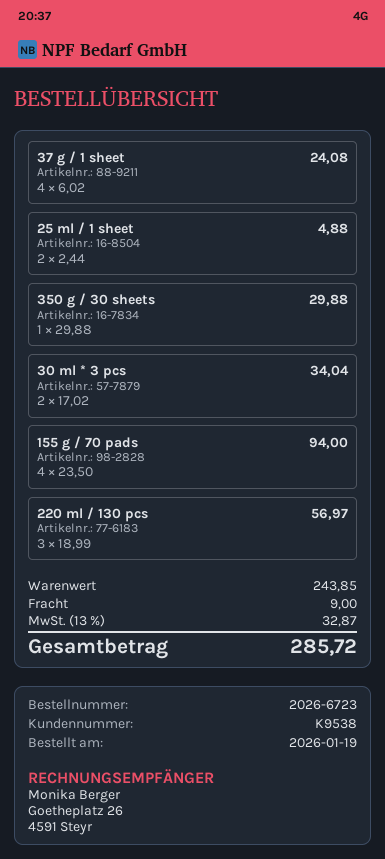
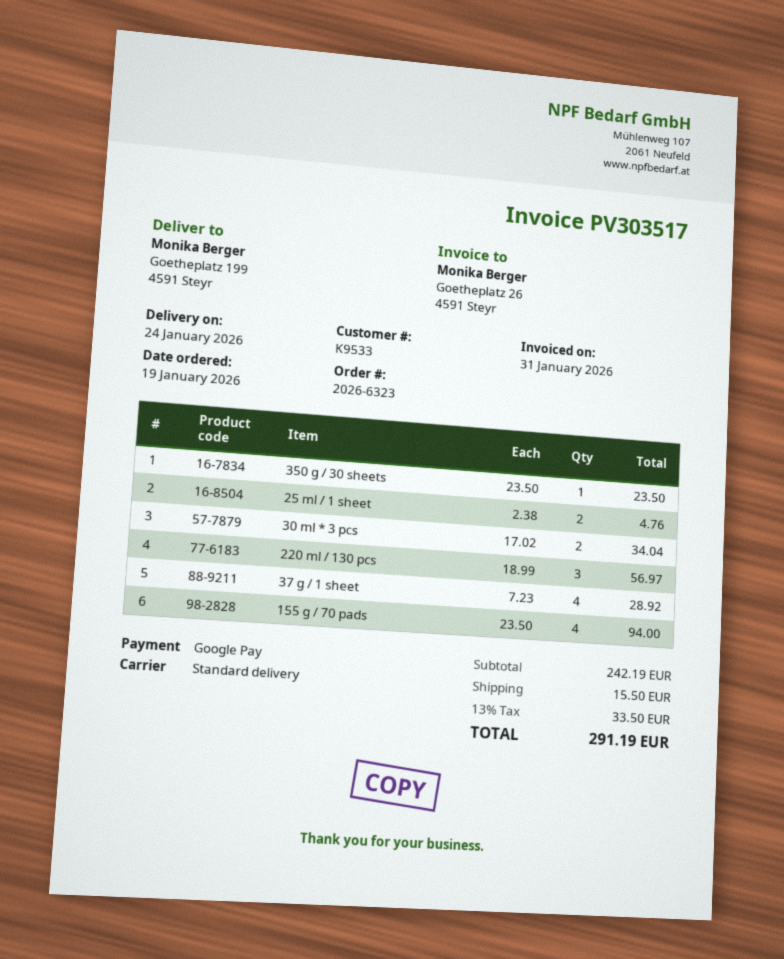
order number: 2026-6723 -> 2026-6323
customer number: K9538 -> K9533
37 g / 1 sheet: 4 x 6.02 = 24.08 -> 4 x 7.23 = 28.92
25 ml / 1 sheet: 2 x 2.44 = 4.88 -> 2 x 2.38 = 4.76
350 g / 30 sheets: 1 x 29.88 = 29.88 -> 1 x 23.50 = 23.50
subtotal: 243.85 -> 242.19
shipping: 9.00 -> 15.50
tax: 13% = 32.87 -> 13% = 33.50
total: 285.72 -> 291.19

